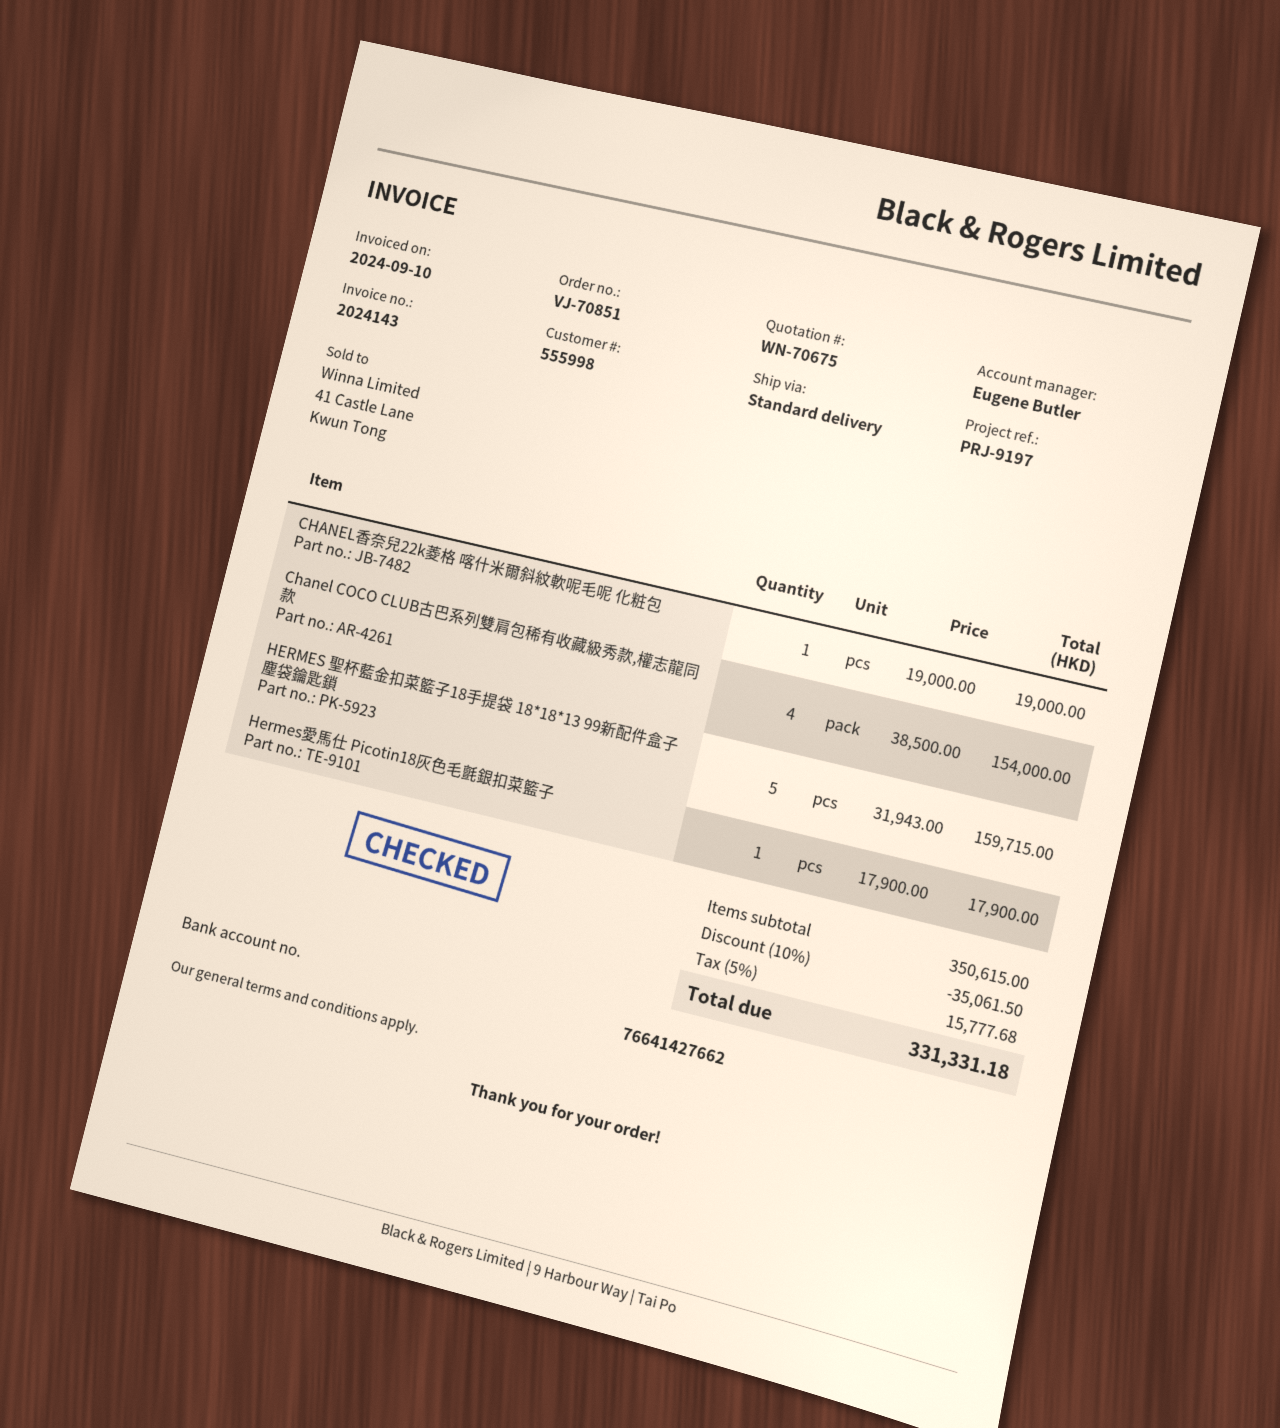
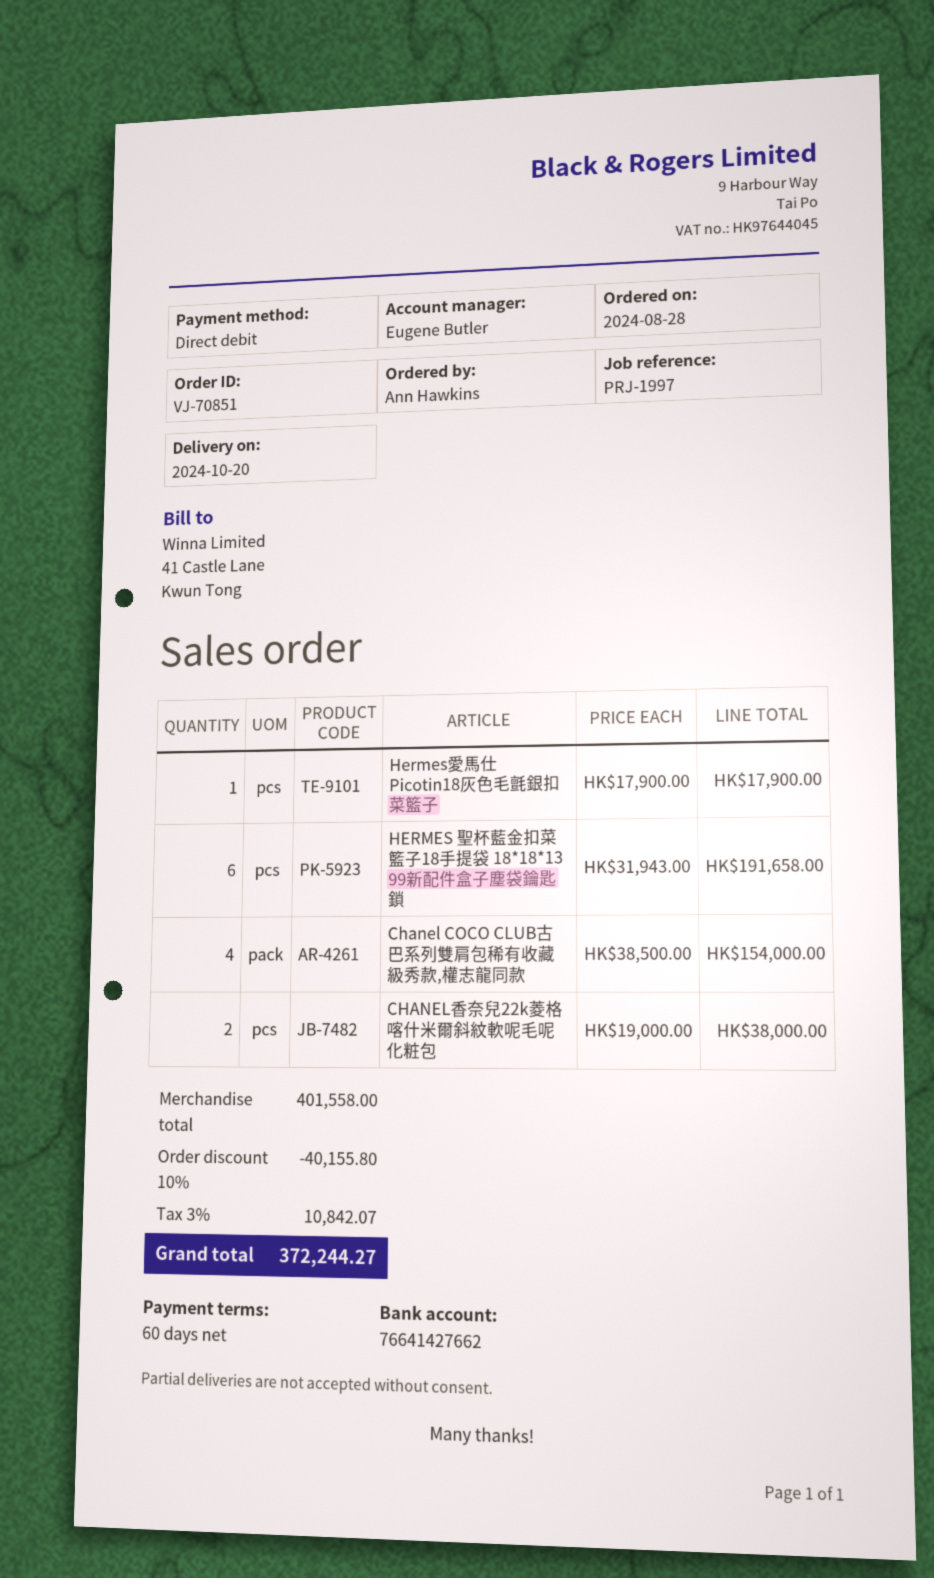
reference: PRJ-9197 -> PRJ-1997
CHANEL香奈兒22k菱格 喀什米爾斜紋軟呢毛呢 化粧包: 1 x 19000.00 = 19000.00 -> 2 x 19000.00 = 38000.00
HERMES 聖杯藍金扣菜籃子18手提袋 18*18*13 99新配件盒子塵袋鑰匙鎖: 5 x 31943.00 = 159715.00 -> 6 x 31943.00 = 191658.00
subtotal: 350615.00 -> 401558.00
discount: 10% = 35061.50 -> 10% = 40155.80
tax: 5% = 15777.68 -> 3% = 10842.07
total: 331331.18 -> 372244.27

